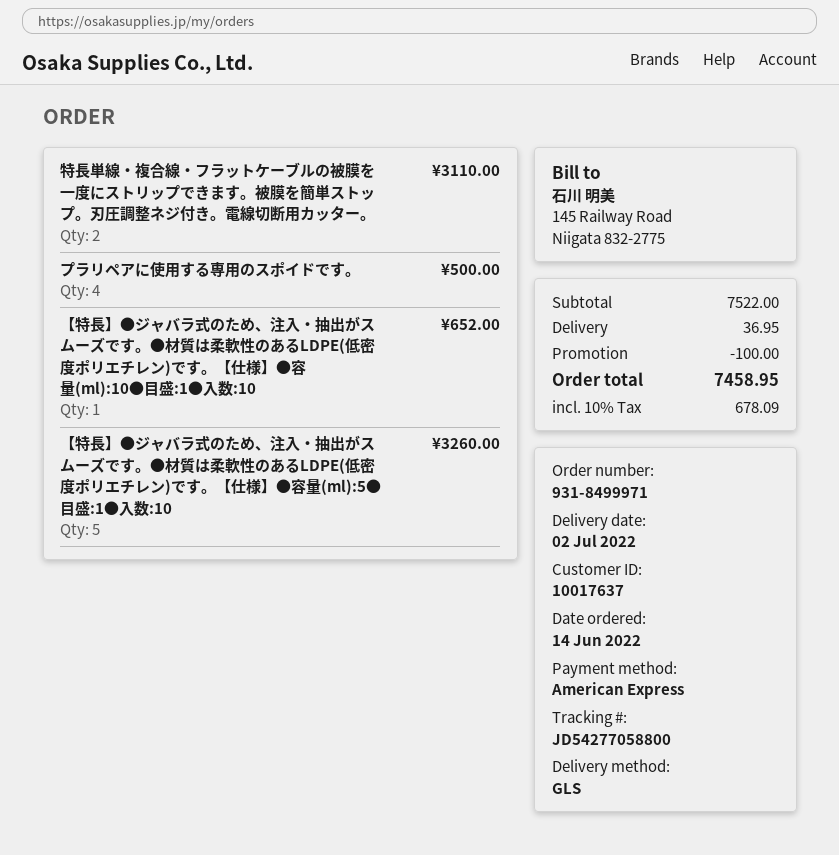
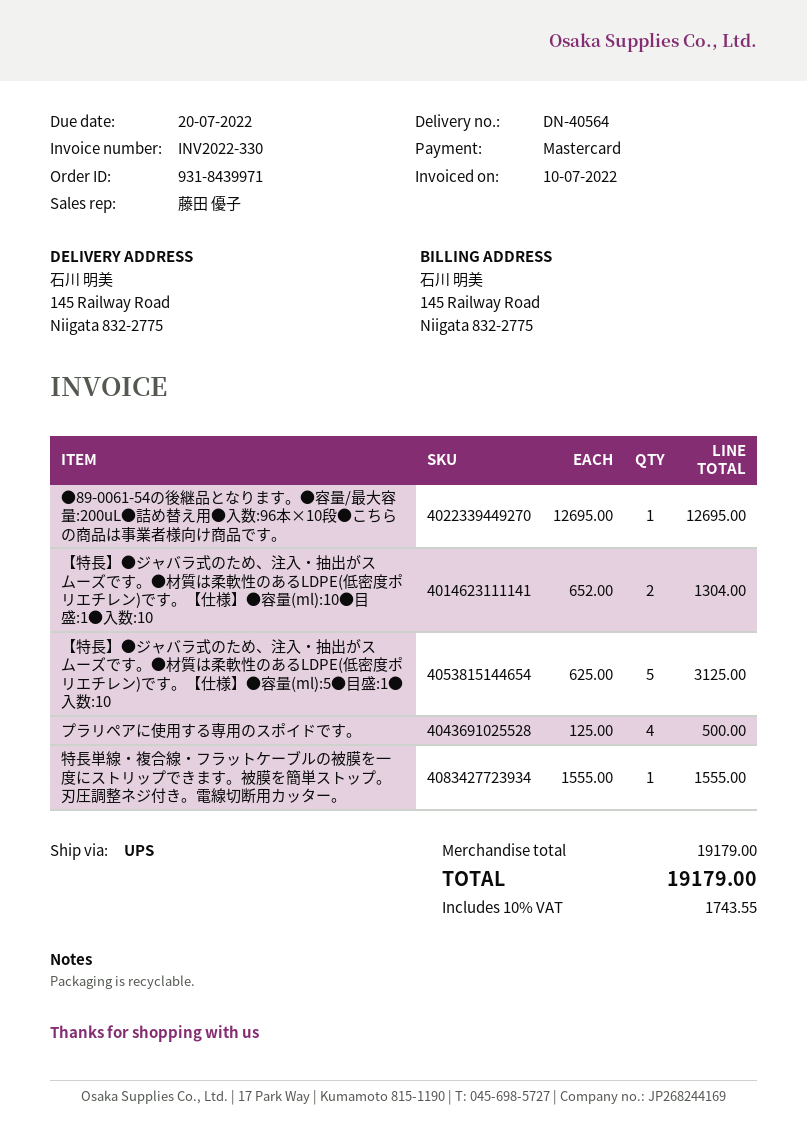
order number: 931-8499971 -> 931-8439971
payment method: American Express -> Mastercard
shipping method: GLS -> UPS
特長単線・複合線・フラットケーブルの被膜を一度にストリップできます。被膜を簡単ストップ。刃圧調整ネジ付き。電線切断用カッター。: 2 for 3110.00 -> 1 for 1555.00
【特長】●ジャバラ式のため、注入・抽出がスムーズです。●材質は柔軟性のあるLDPE(低密度ポリエチレン)です。【仕様】●容量(ml):10●目盛:1●入数:10: 1 for 652.00 -> 2 for 1304.00
【特長】●ジャバラ式のため、注入・抽出がスムーズです。●材質は柔軟性のあるLDPE(低密度ポリエチレン)です。【仕様】●容量(ml):5●目盛:1●入数:10: 5 for 3260.00 -> 5 for 3125.00
●89-0061-54の後継品となります。●容量/最大容量:200uL●詰め替え用●入数:96本×10段●こちらの商品は事業者様向け商品です。: none -> 1 for 12695.00
subtotal: 7522.00 -> 19179.00
discount: 100.00 -> none
shipping: 36.95 -> none
tax: 10% = 678.09 -> 10% = 1743.55
total: 7458.95 -> 19179.00

